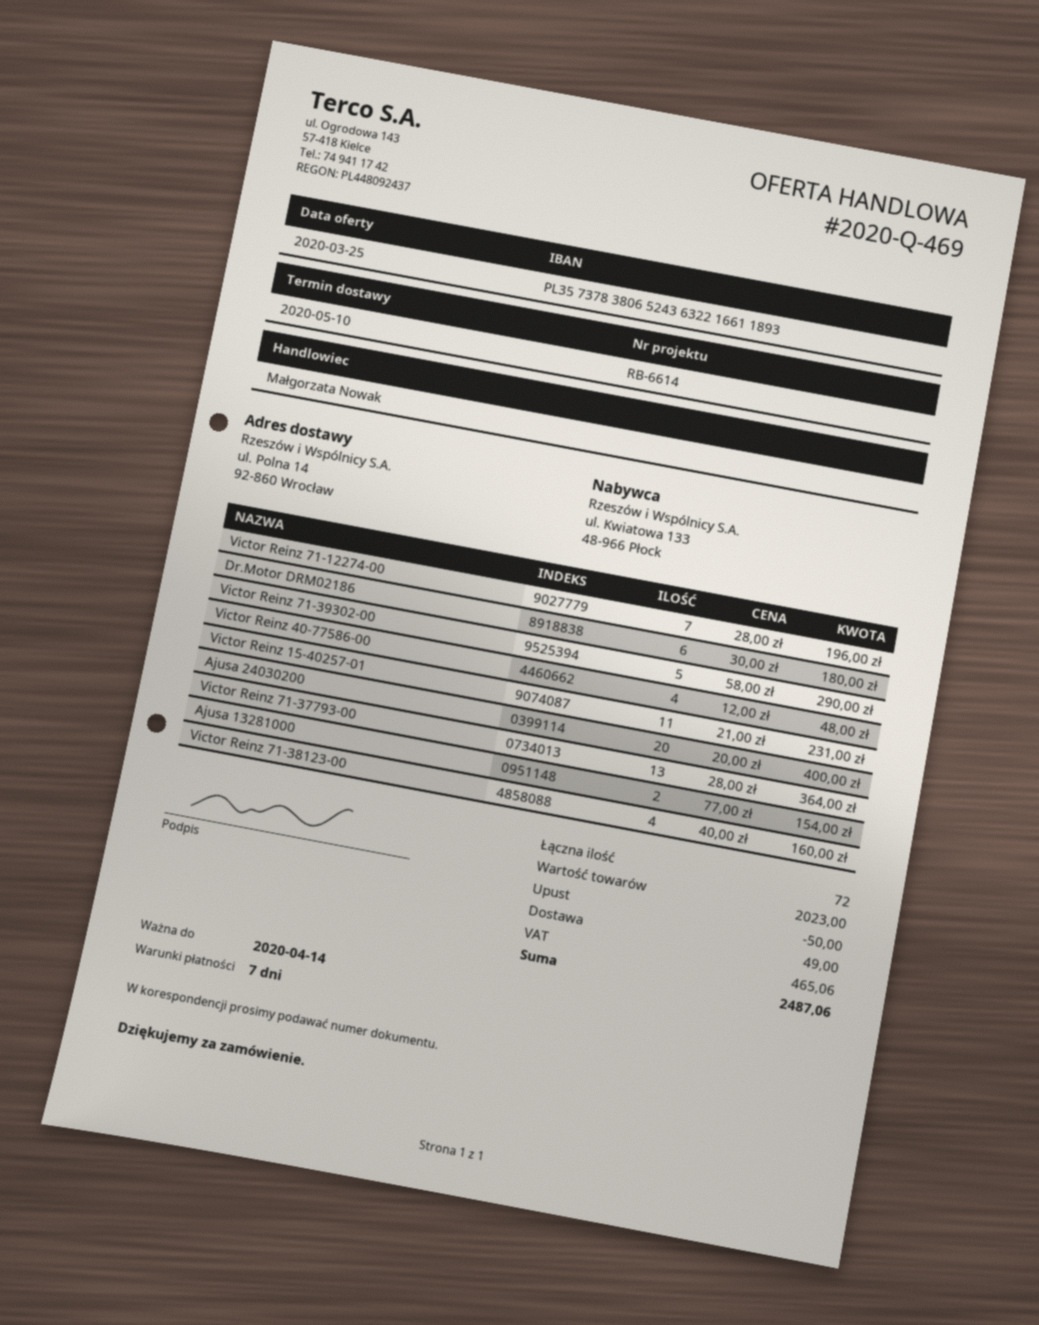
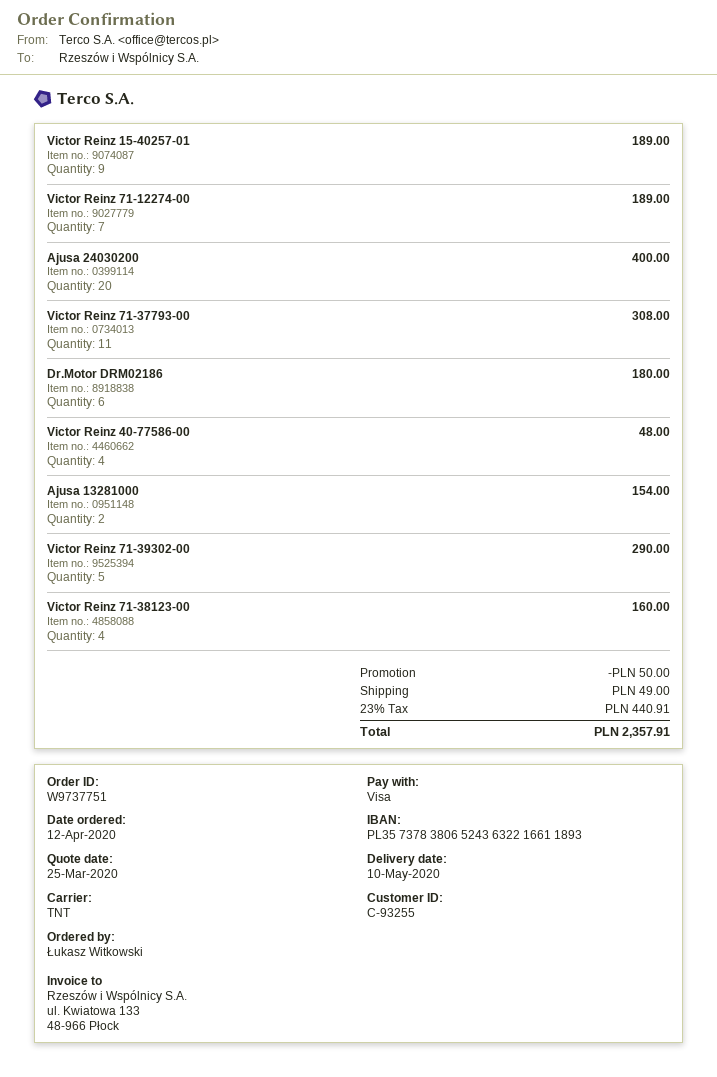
Victor Reinz 71-12274-00: 7 for 196.00 -> 7 for 189.00
Victor Reinz 15-40257-01: 11 for 231.00 -> 9 for 189.00
Victor Reinz 71-37793-00: 13 for 364.00 -> 11 for 308.00
tax: 465.06 -> 440.91
total: 2487.06 -> 2357.91

